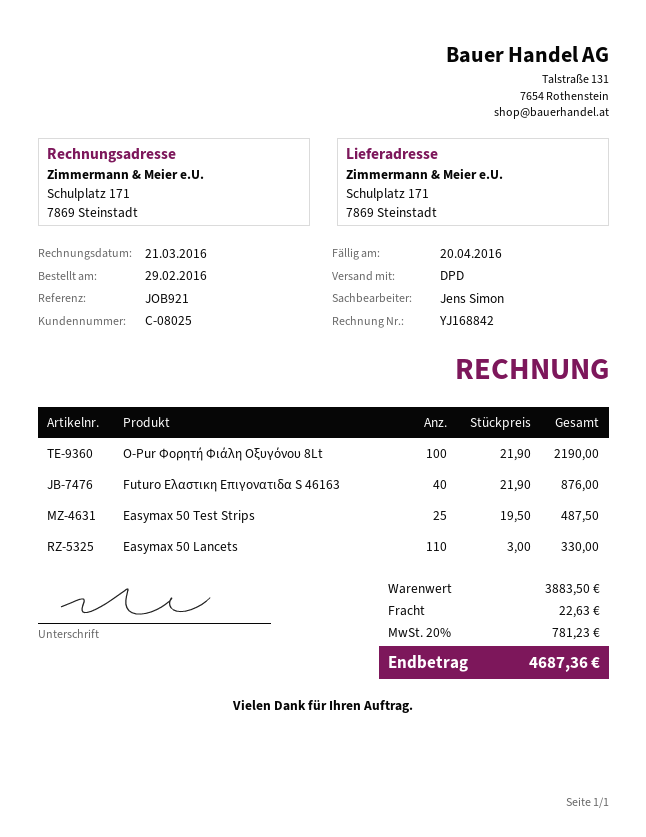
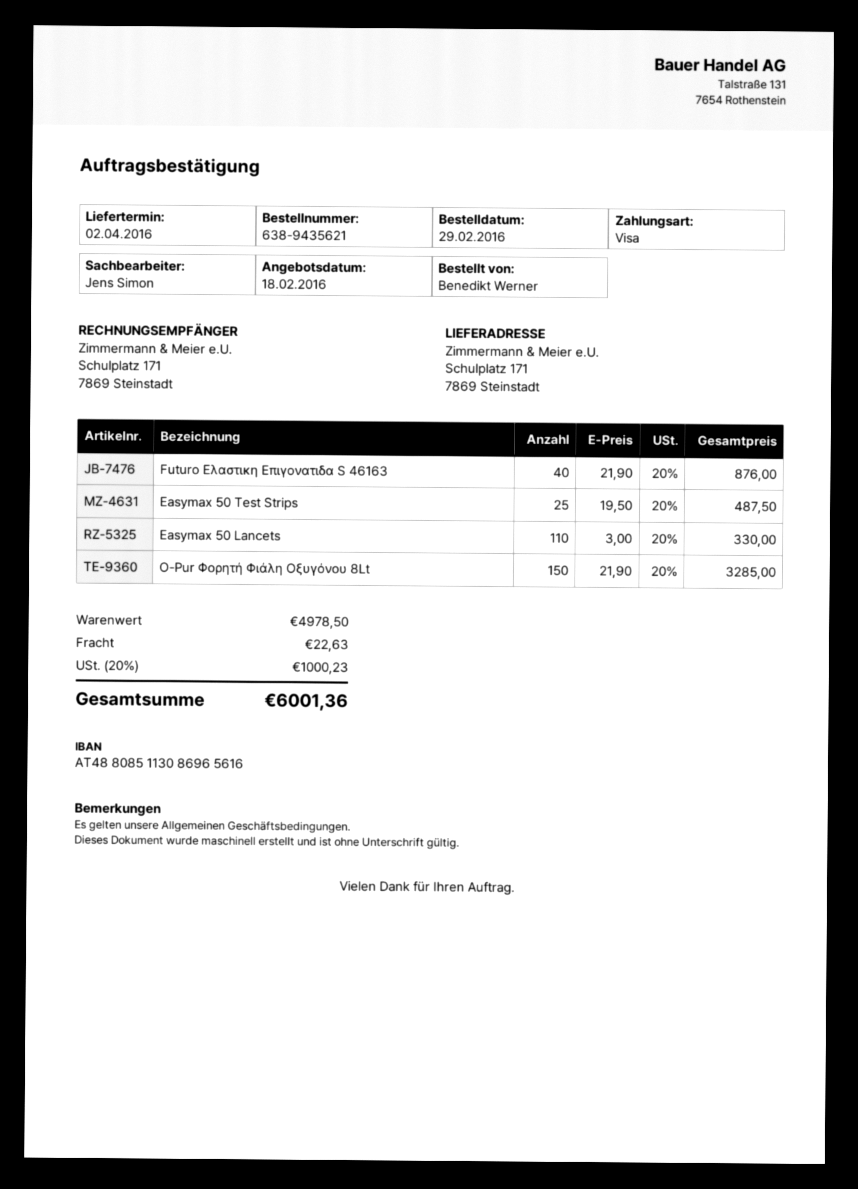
O-Pur Φορητή Φιάλη Οξυγόνου 8Lt: 100 x 21.90 = 2190.00 -> 150 x 21.90 = 3285.00
subtotal: 3883.50 -> 4978.50
tax: 20% = 781.23 -> 20% = 1000.23
total: 4687.36 -> 6001.36

